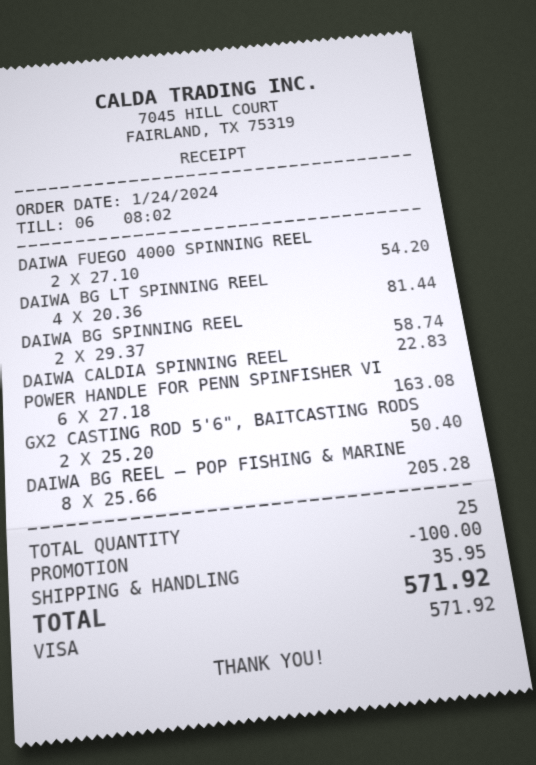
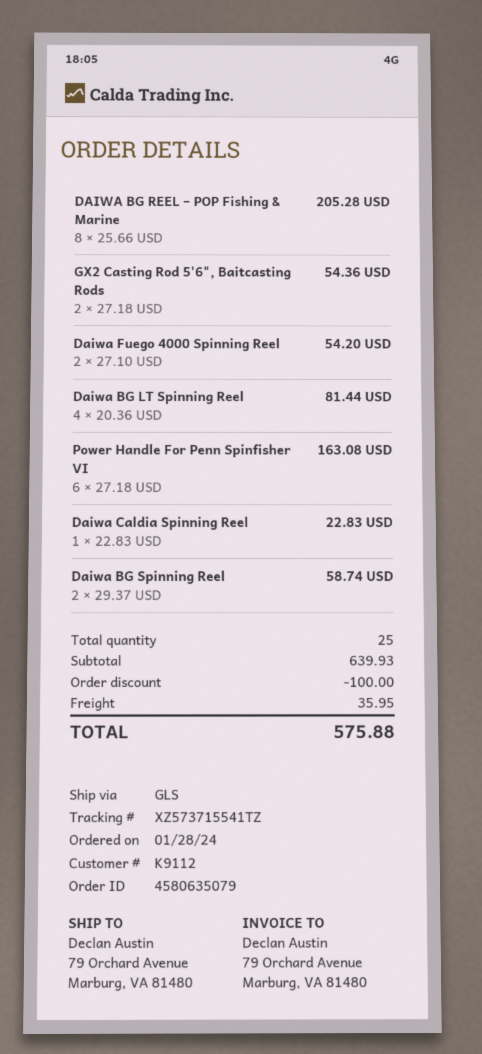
order date: 2024-01-24 -> 2024-01-28
GX2 CASTING ROD 5'6", BAITCASTING RODS: 2 x 25.20 = 50.40 -> 2 x 27.18 = 54.36
total: 571.92 -> 575.88

